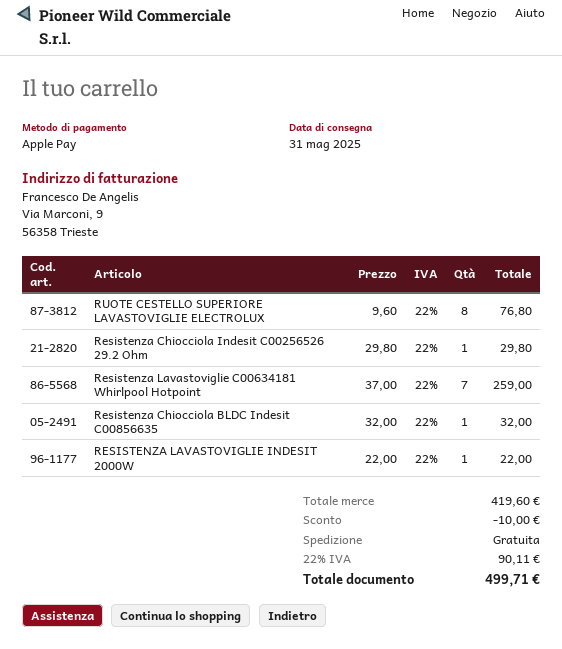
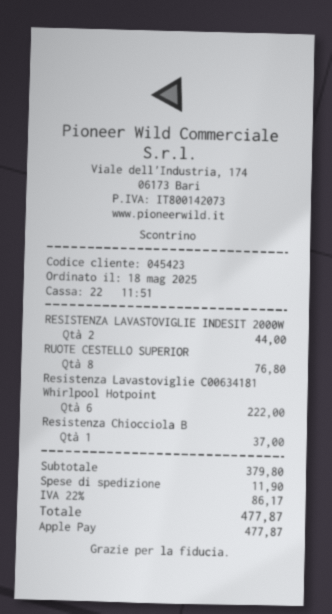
Resistenza Chiocciola Indesit C00256526 29.2 Ohm: 1 for 29.80 -> none
Resistenza Lavastoviglie C00634181 Whirlpool Hotpoint: 7 for 259.00 -> 6 for 222.00
Resistenza Chiocciola BLDC Indesit C00856635: 1 for 32.00 -> 1 for 37.00
RESISTENZA LAVASTOVIGLIE INDESIT 2000W: 1 for 22.00 -> 2 for 44.00
subtotal: 419.60 -> 379.80
discount: 10.00 -> none
shipping: 0.00 -> 11.90
tax: 22% = 90.11 -> 22% = 86.17
total: 499.71 -> 477.87

